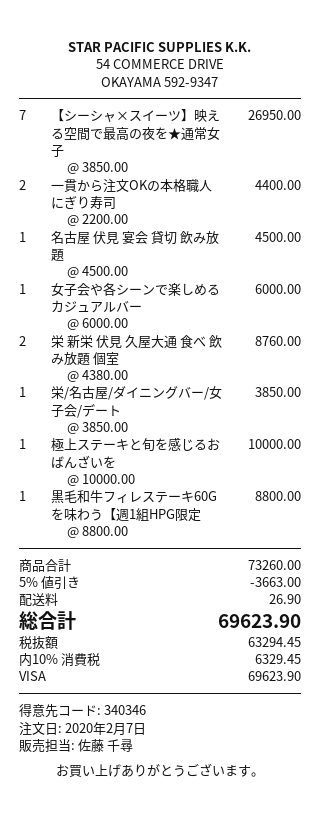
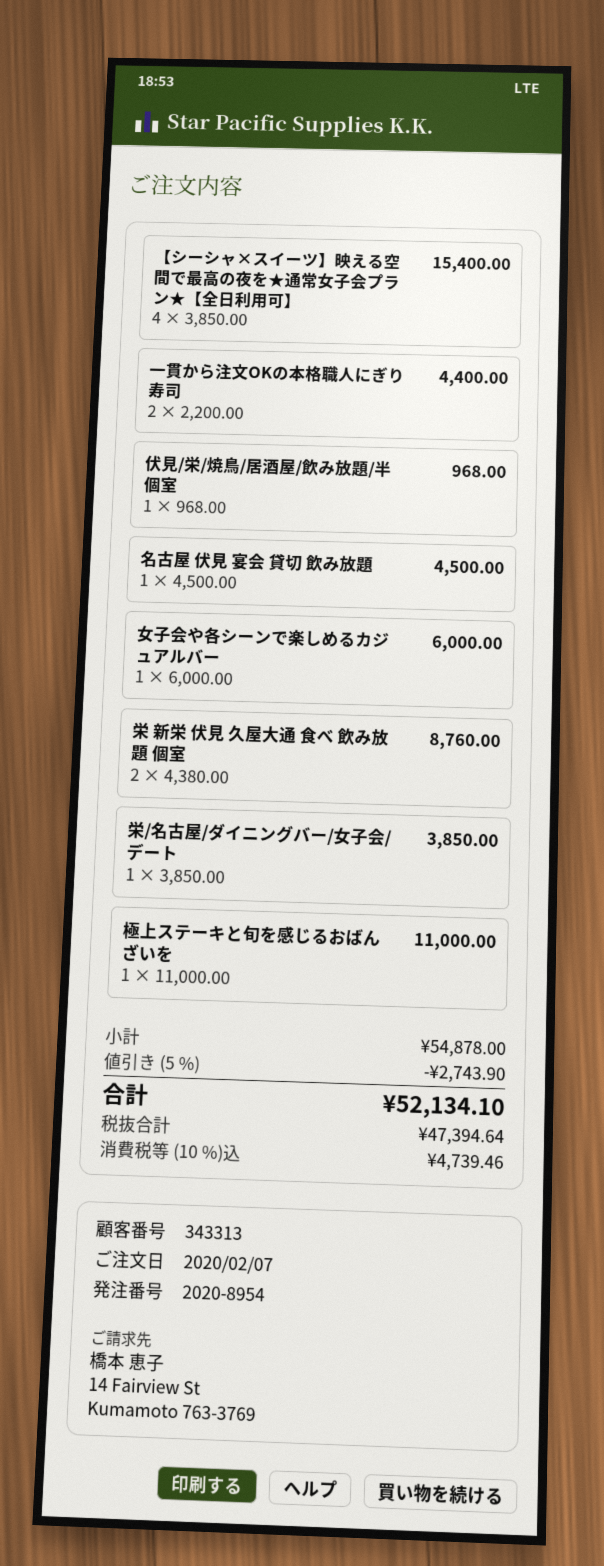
customer number: 340346 -> 343313
【シーシャ×スイーツ】映える空間で最高の夜を★通常女子: 7 x 3850.00 = 26950.00 -> 4 x 3850.00 = 15400.00
極上ステーキと旬を感じるおばんざいを: 1 x 10000.00 = 10000.00 -> 1 x 11000.00 = 11000.00
黒毛和牛フィレステーキ60Gを味わう【週1組HPG限定: 1 x 8800.00 = 8800.00 -> none
伏見/栄/焼鳥/居酒屋/飲み放題/半個室: none -> 1 x 968.00 = 968.00
subtotal: 73260.00 -> 54878.00
discount: 5% = 3663.00 -> 5% = 2743.90
shipping: 26.90 -> none
net: 63294.45 -> 47394.64
tax: 10% = 6329.45 -> 10% = 4739.46
total: 69623.90 -> 52134.10

